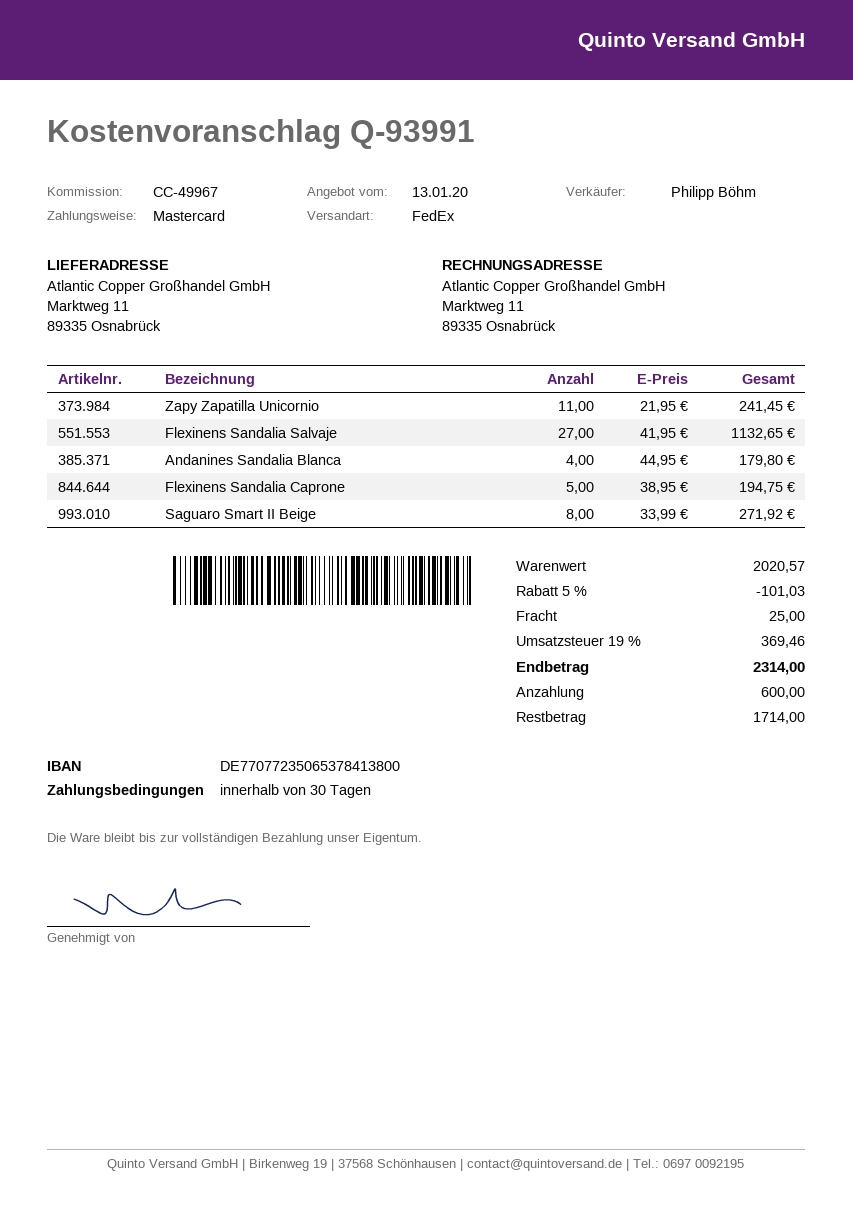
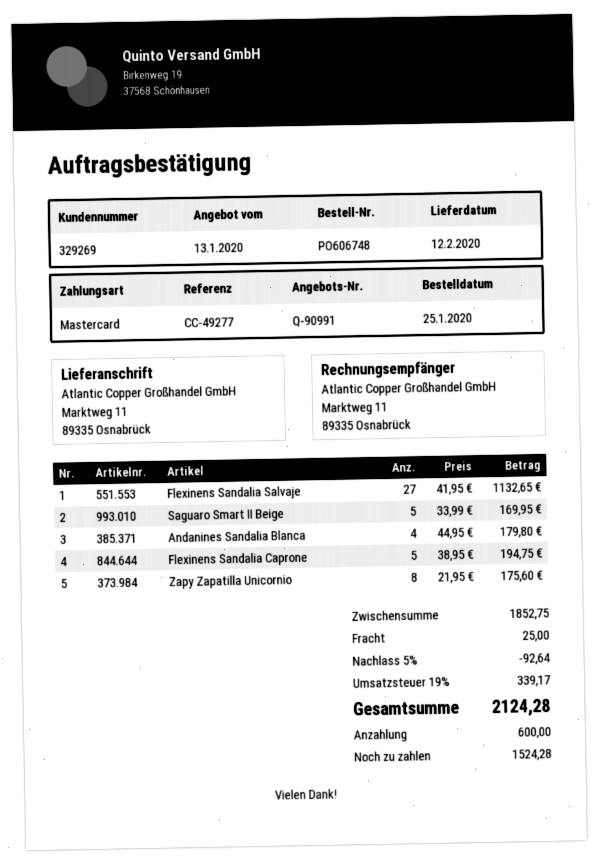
quote number: Q-93991 -> Q-90991
reference: CC-49967 -> CC-49277
Zapy Zapatilla Unicornio: 11 x 21.95 = 241.45 -> 8 x 21.95 = 175.60
Saguaro Smart II Beige: 8 x 33.99 = 271.92 -> 5 x 33.99 = 169.95
subtotal: 2020.57 -> 1852.75
discount: 5% = 101.03 -> 5% = 92.64
tax: 19% = 369.46 -> 19% = 339.17
total: 2314.00 -> 2124.28
balance: 1714.00 -> 1524.28

